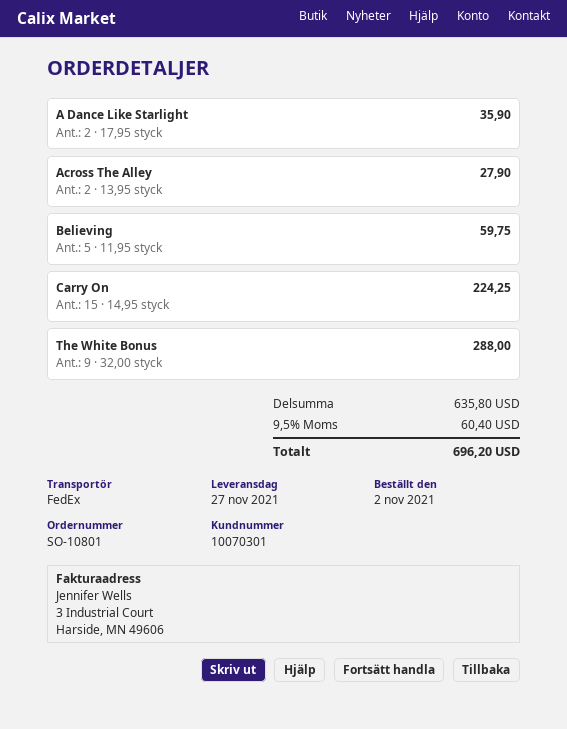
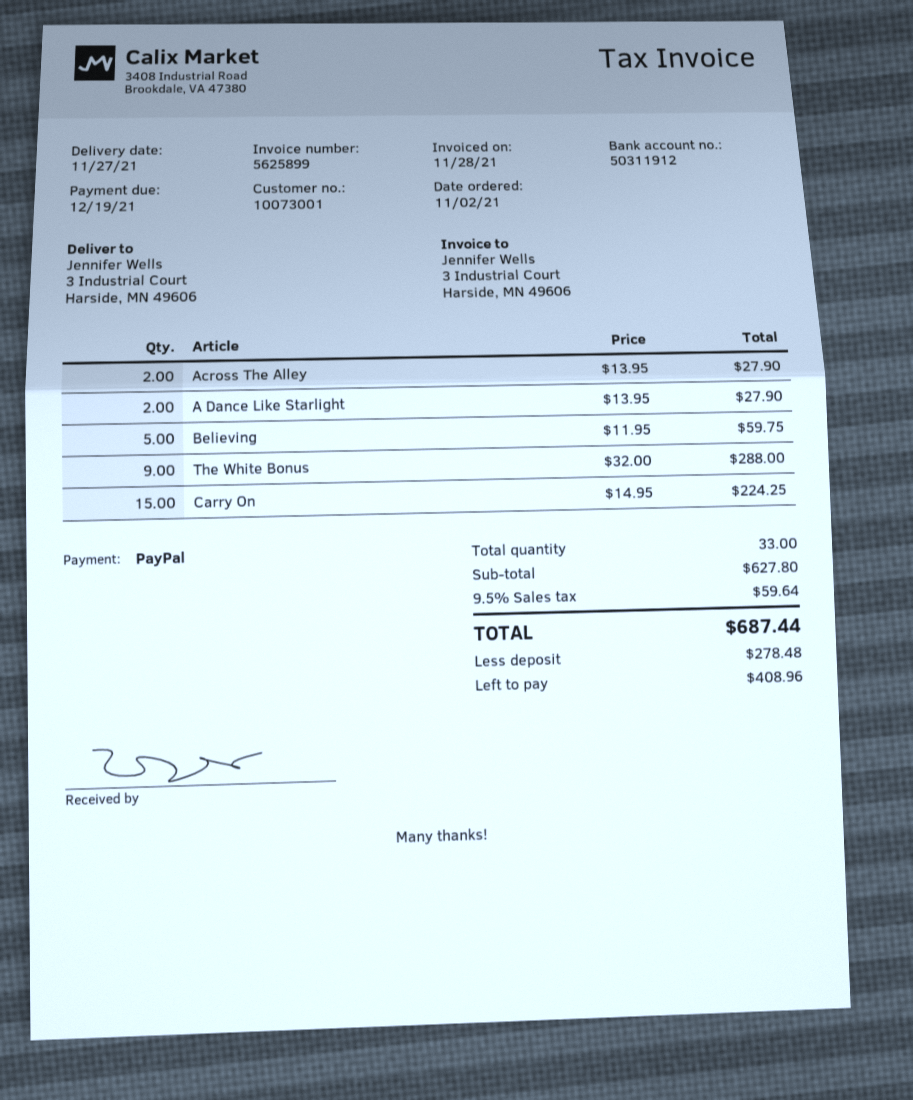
customer number: 10070301 -> 10073001
A Dance Like Starlight: 2 x 17.95 = 35.90 -> 2 x 13.95 = 27.90
subtotal: 635.80 -> 627.80
tax: 9.5% = 60.40 -> 9.5% = 59.64
total: 696.20 -> 687.44

